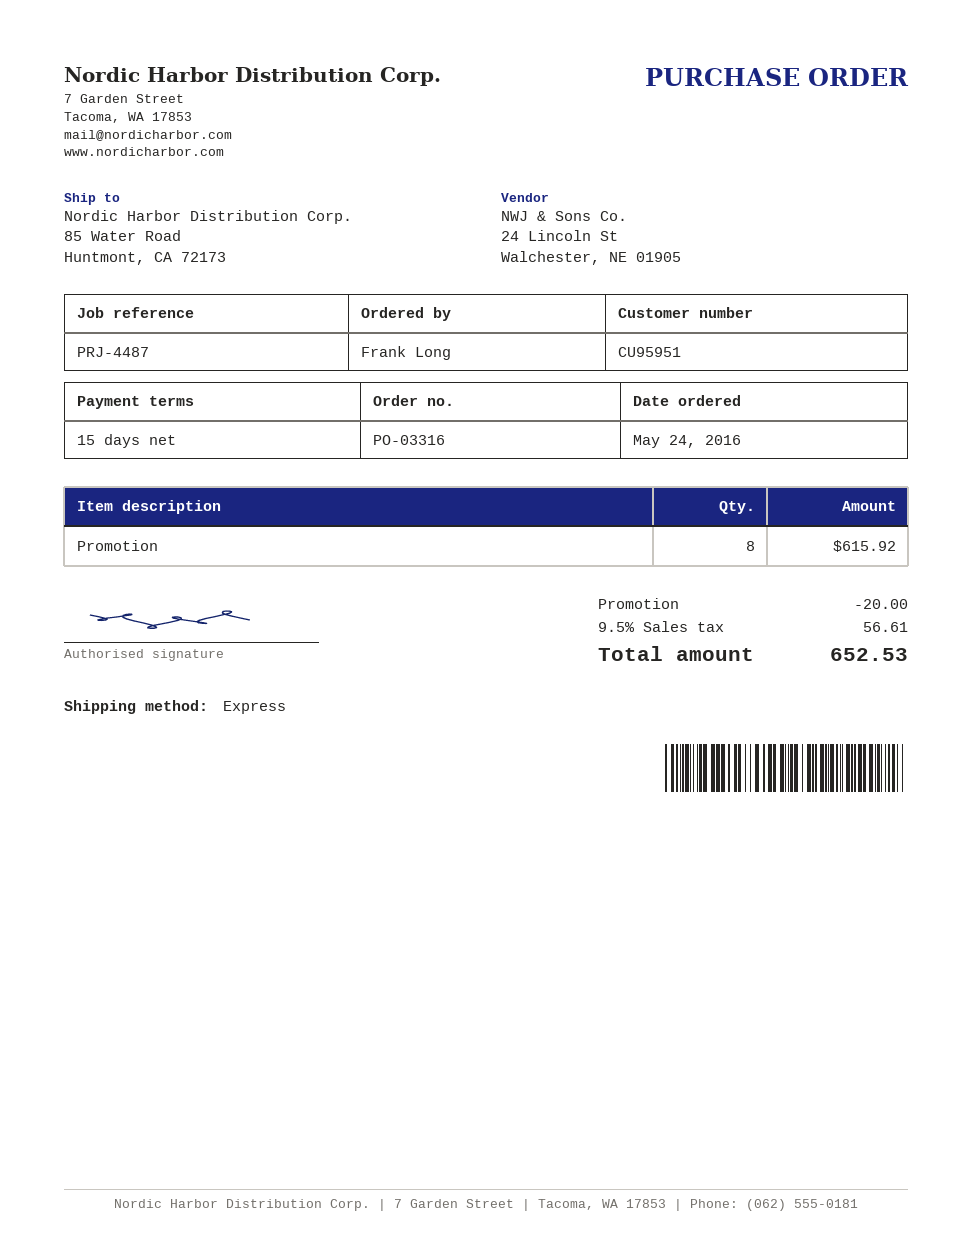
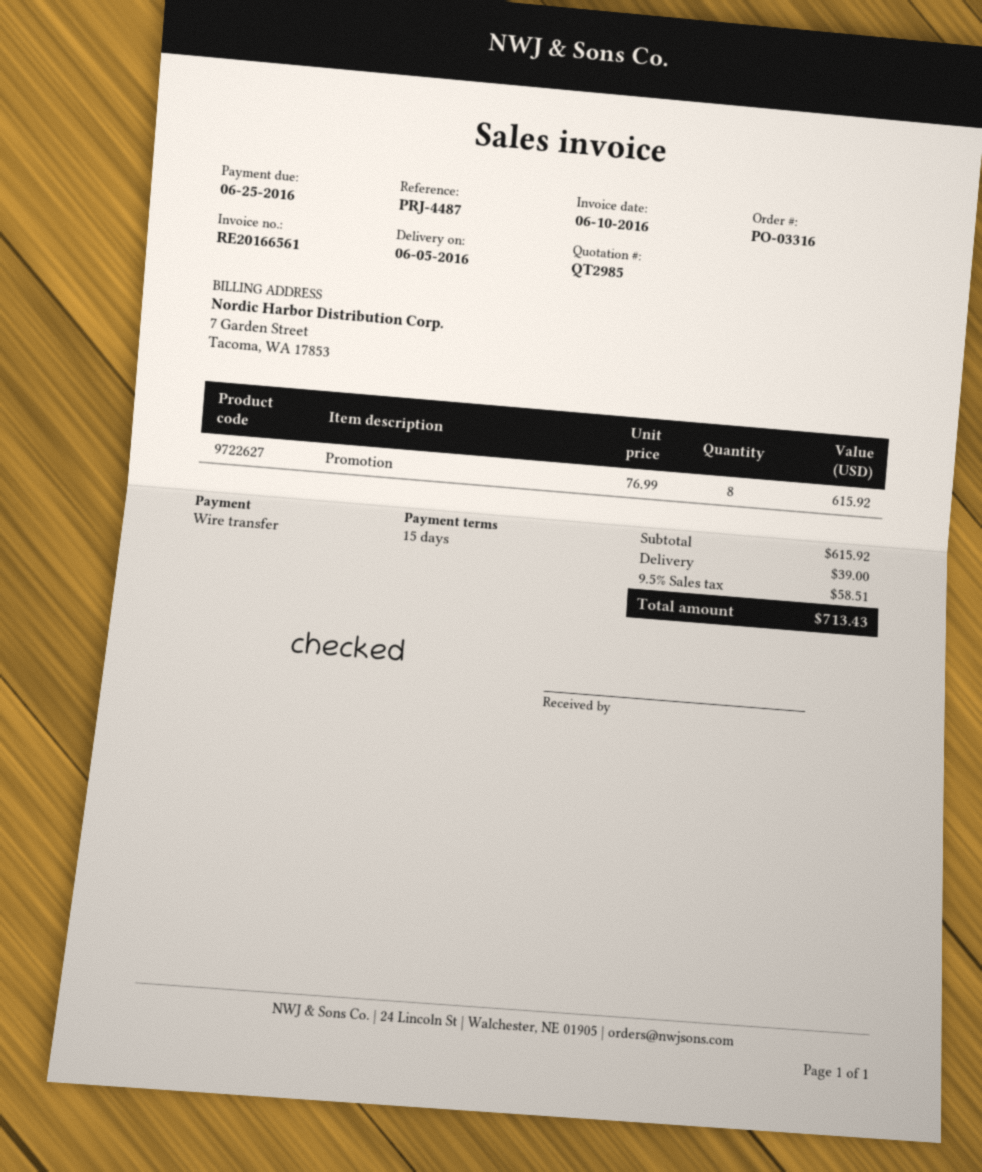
discount: 20.00 -> none
shipping: none -> 39.00
tax: 9.5% = 56.61 -> 9.5% = 58.51
total: 652.53 -> 713.43

